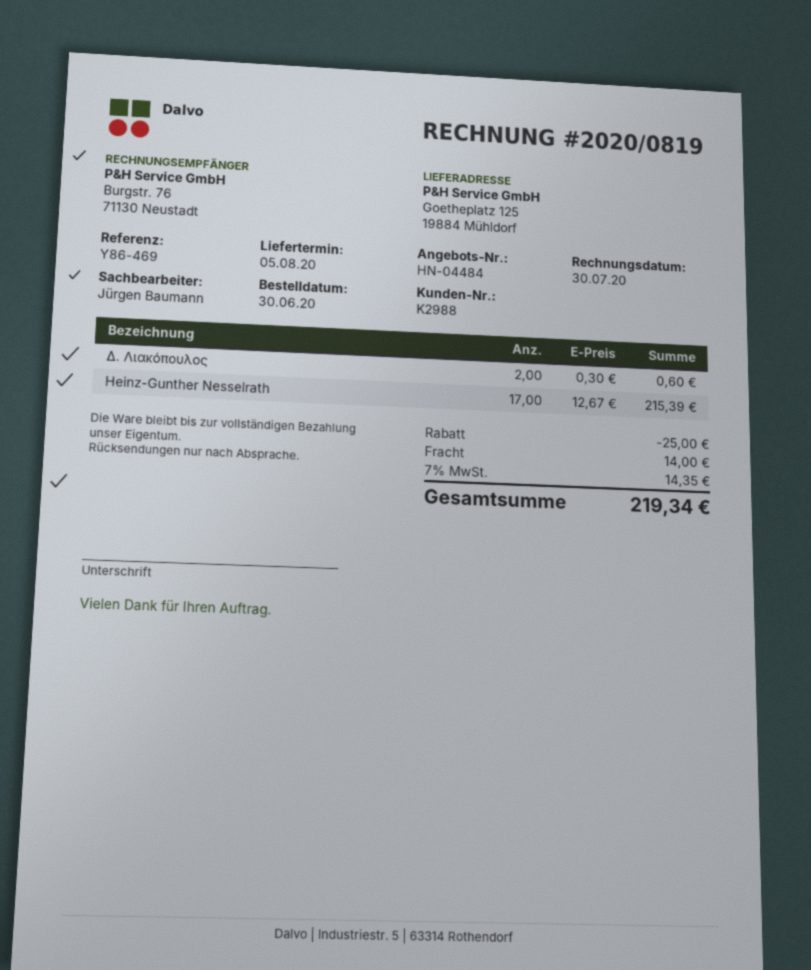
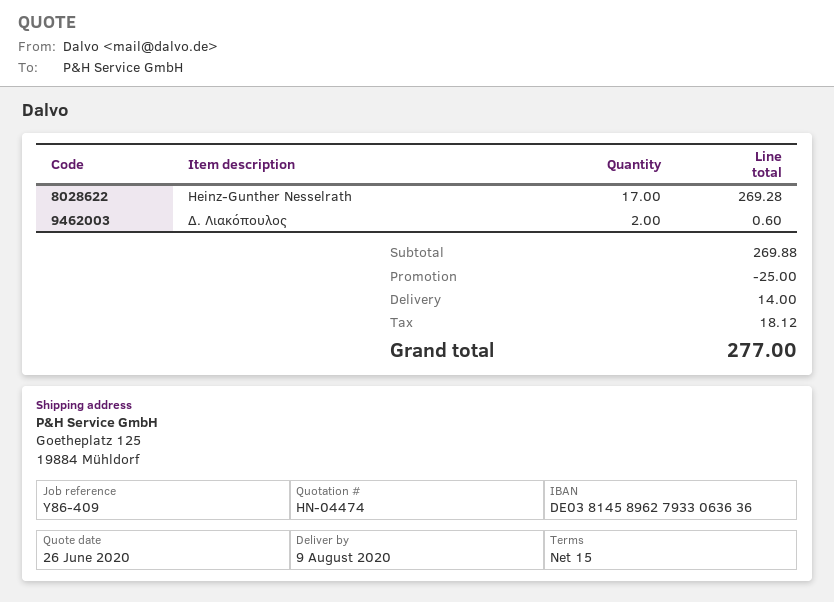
quote number: HN-04484 -> HN-04474
delivery date: 2020-08-05 -> 2020-08-09
reference: Y86-469 -> Y86-409
Heinz-Gunther Nesselrath: 17 for 215.39 -> 17 for 269.28
tax: 14.35 -> 18.12
total: 219.34 -> 277.00

